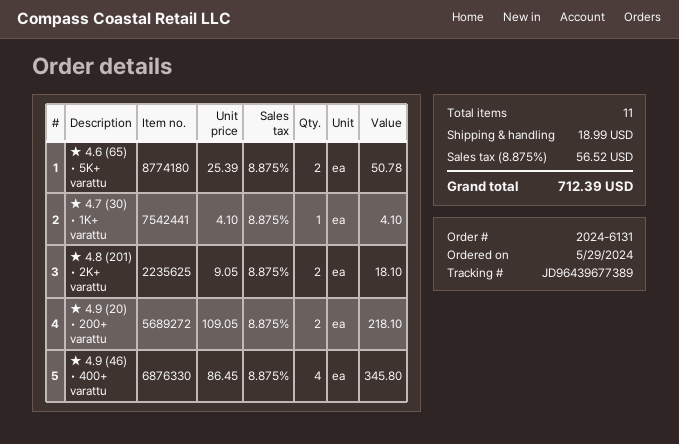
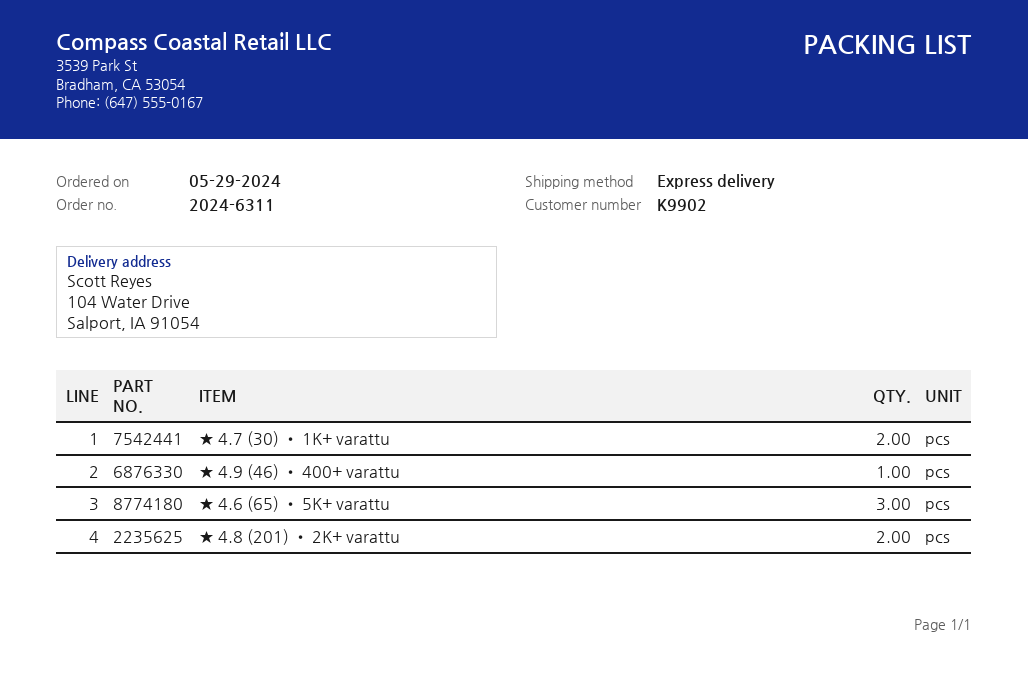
order number: 2024-6131 -> 2024-6311
★ 4.6 (65) • 5K+ varattu: 2 -> 3
★ 4.7 (30) • 1K+ varattu: 1 -> 2
★ 4.9 (20) • 200+ varattu: 2 -> none
★ 4.9 (46) • 400+ varattu: 4 -> 1

